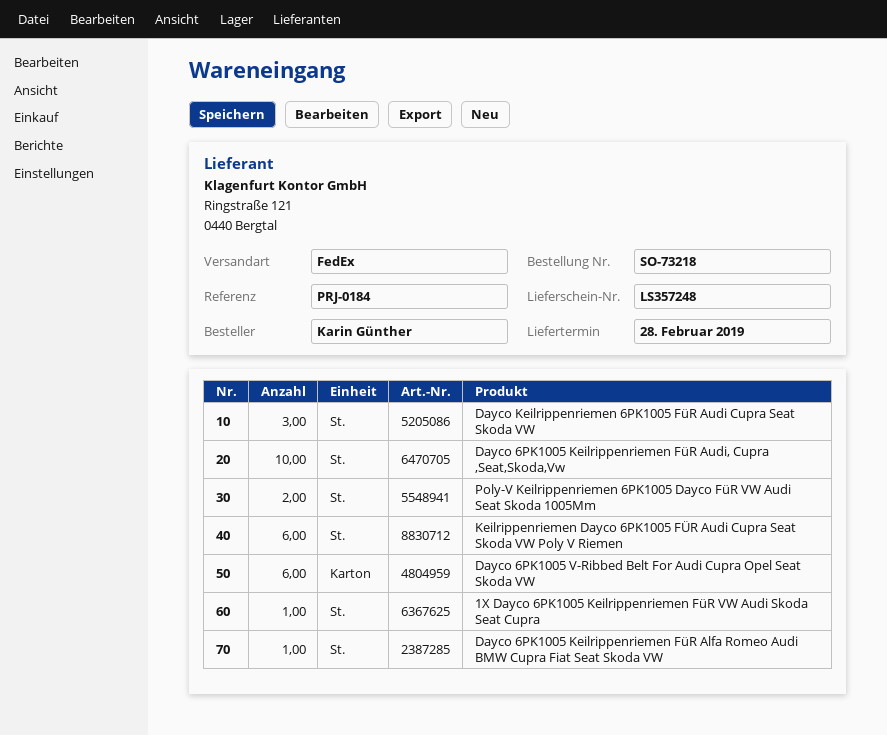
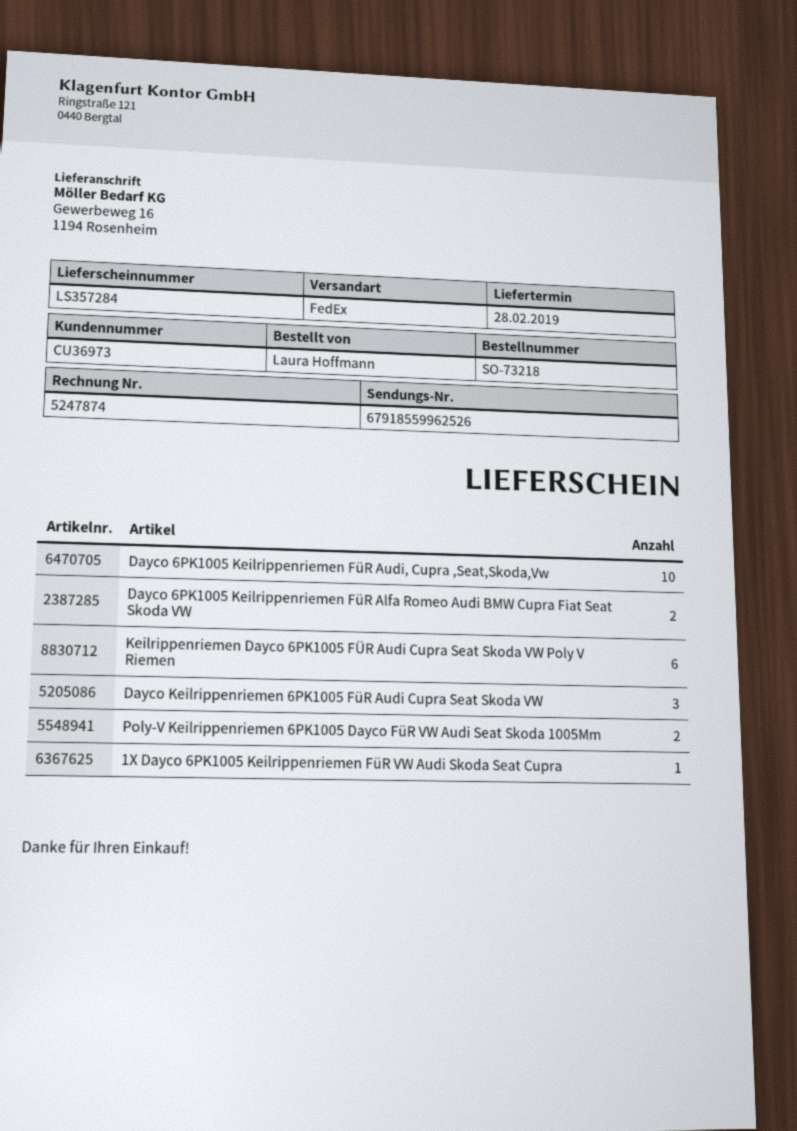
delivery note number: LS357248 -> LS357284
ordered by: Karin Günther -> Laura Hoffmann
Dayco 6PK1005 V-Ribbed Belt For Audi Cupra Opel Seat Skoda VW: 6 -> none
Dayco 6PK1005 Keilrippenriemen FüR Alfa Romeo Audi BMW Cupra Fiat Seat Skoda VW: 1 -> 2

